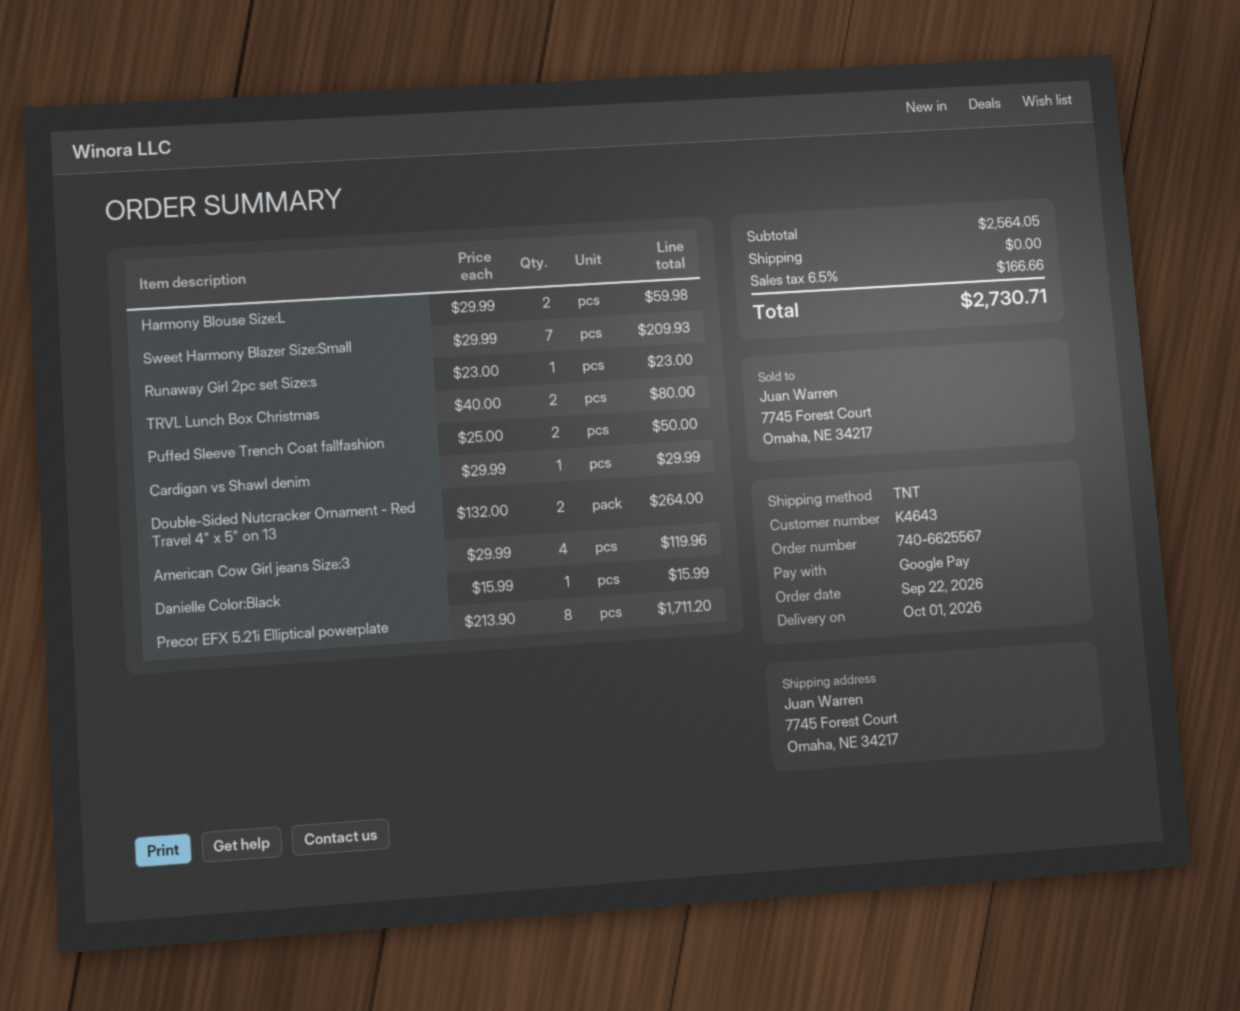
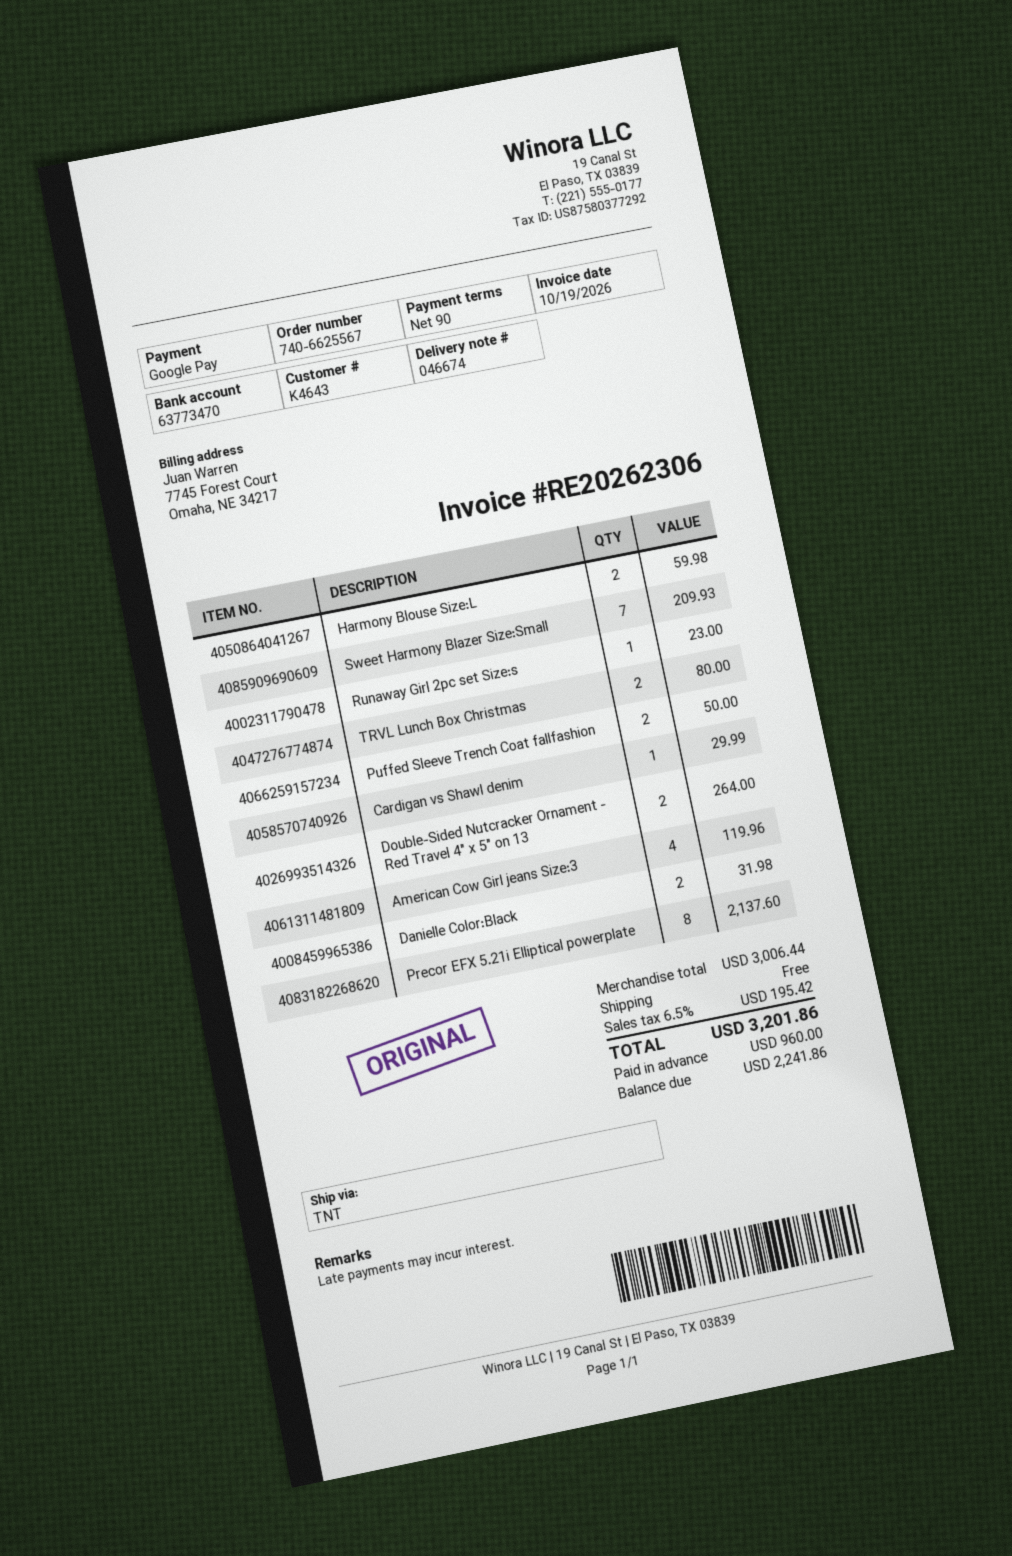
Danielle Color:Black: 1 for 15.99 -> 2 for 31.98
Precor EFX 5.21i Elliptical powerplate: 8 for 1711.20 -> 8 for 2137.60
subtotal: 2564.05 -> 3006.44
tax: 6.5% = 166.66 -> 6.5% = 195.42
total: 2730.71 -> 3201.86

